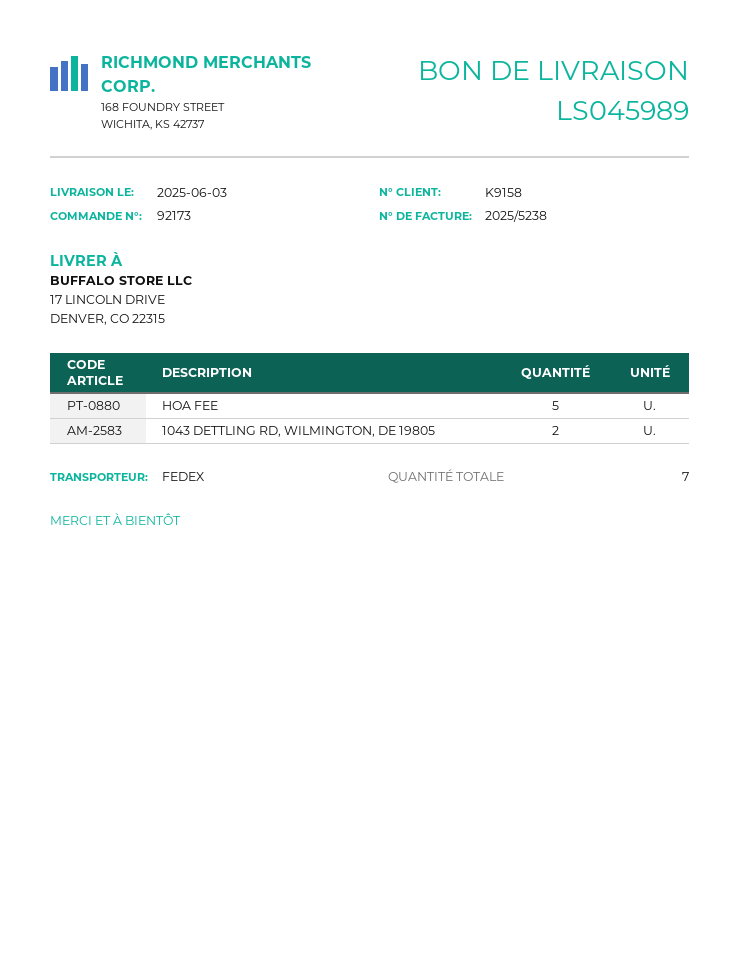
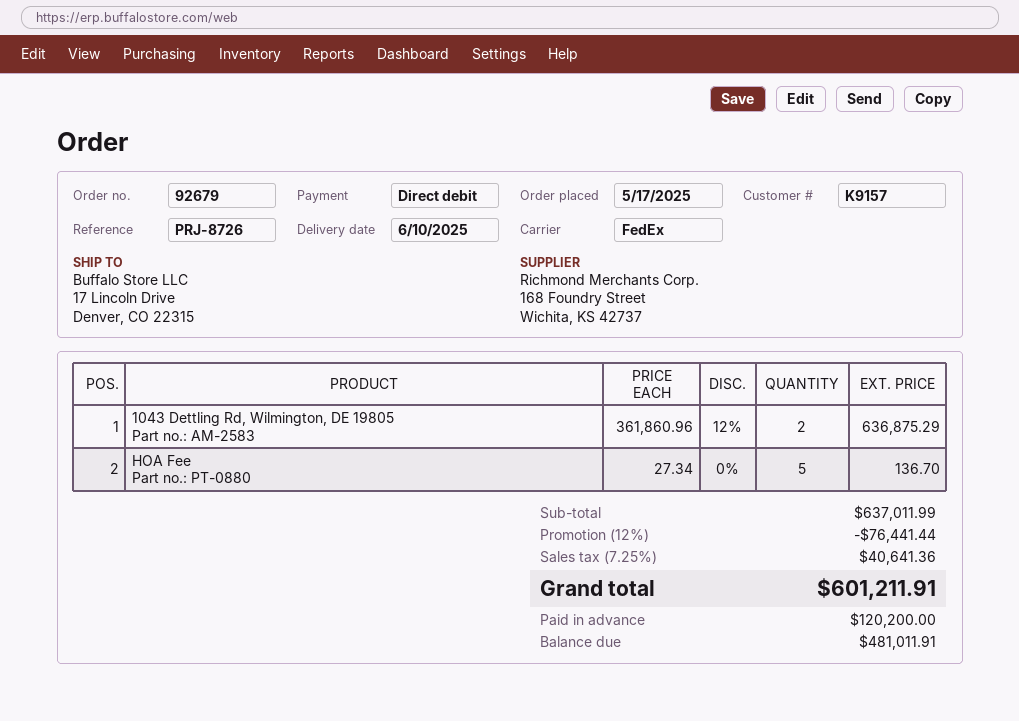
order number: 92173 -> 92679
delivery date: 2025-06-03 -> 2025-06-10
customer number: K9158 -> K9157

